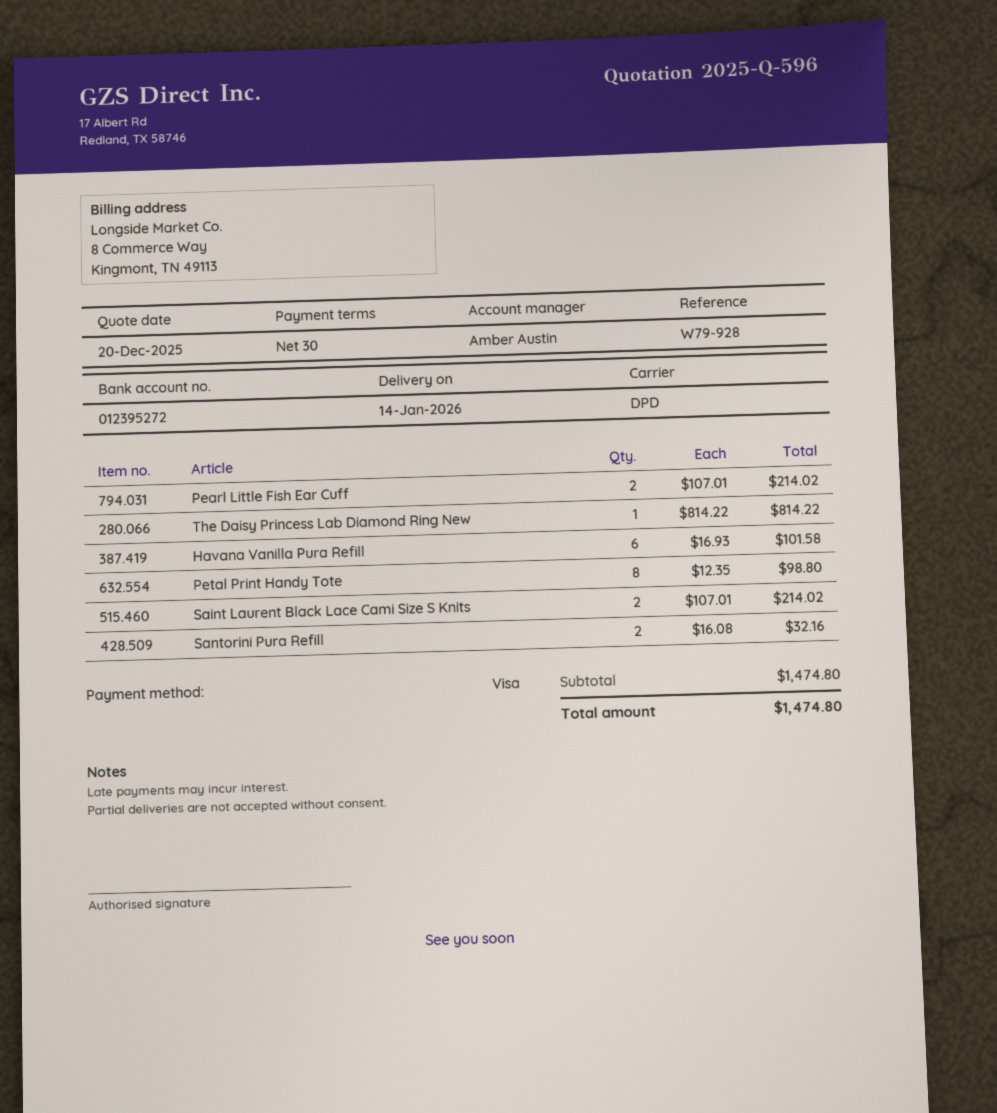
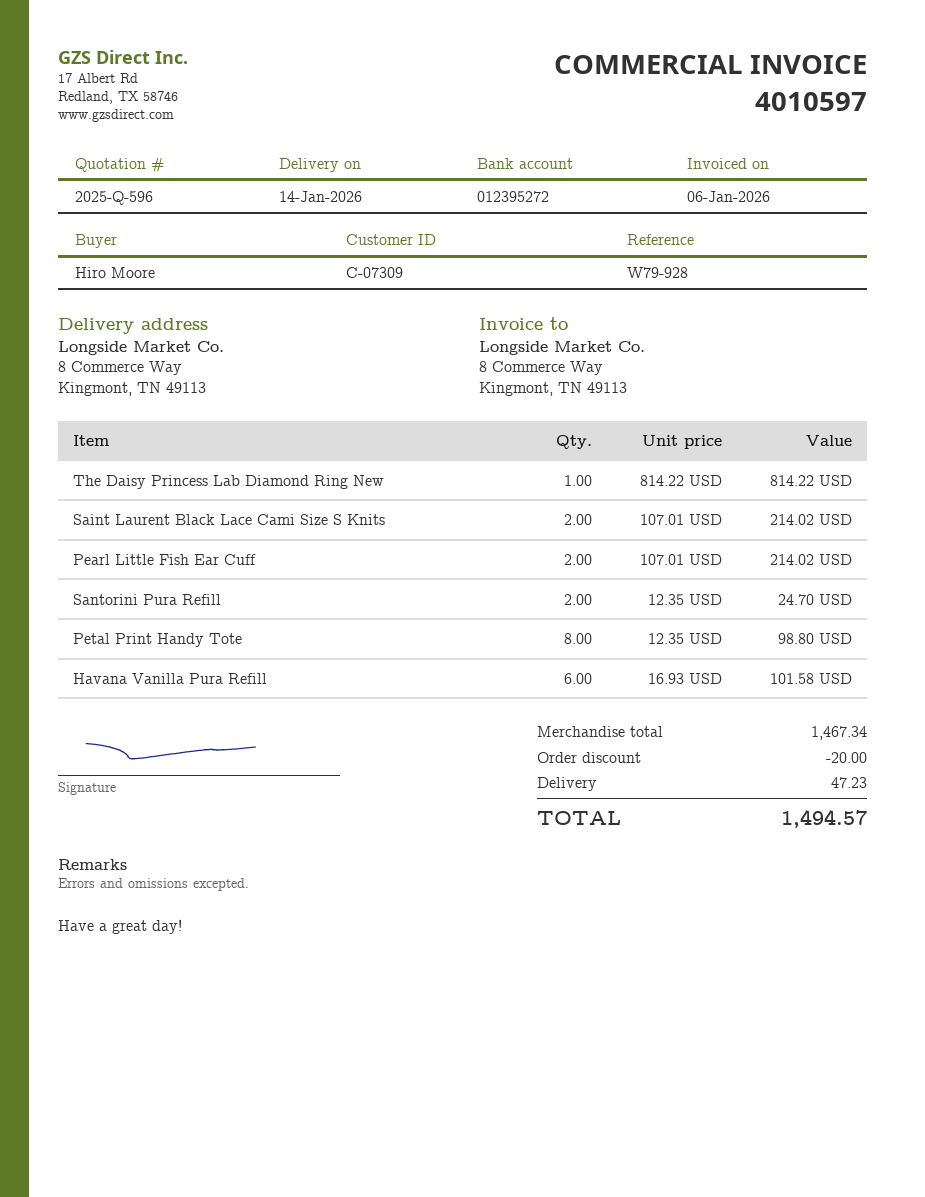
Santorini Pura Refill: 2 x 16.08 = 32.16 -> 2 x 12.35 = 24.70
subtotal: 1474.80 -> 1467.34
discount: none -> 20.00
shipping: none -> 47.23
total: 1474.80 -> 1494.57

